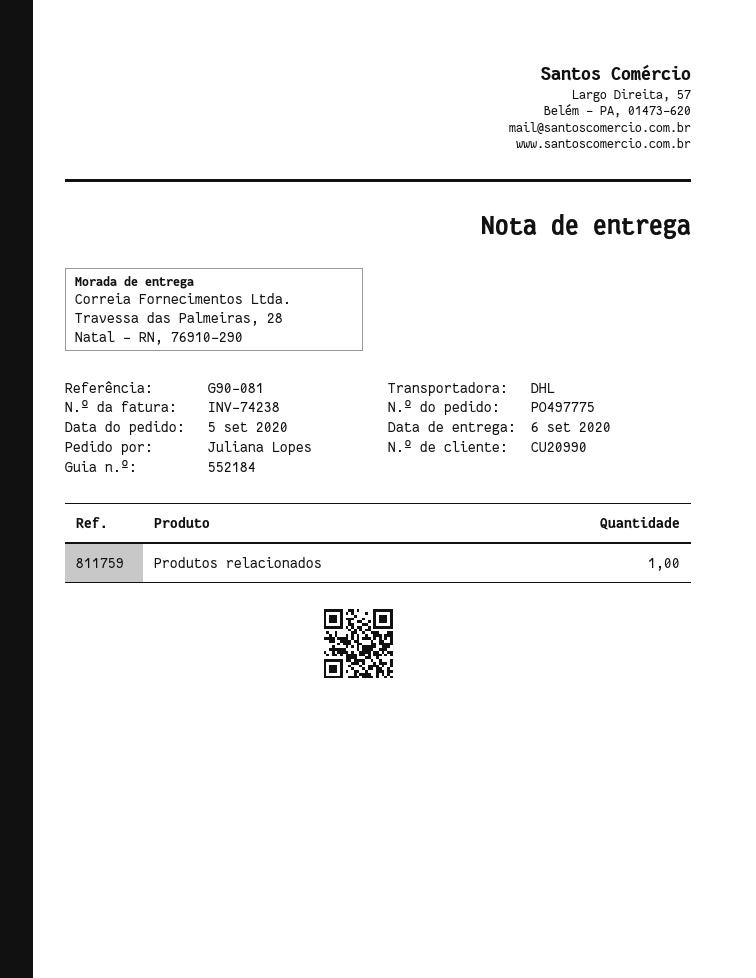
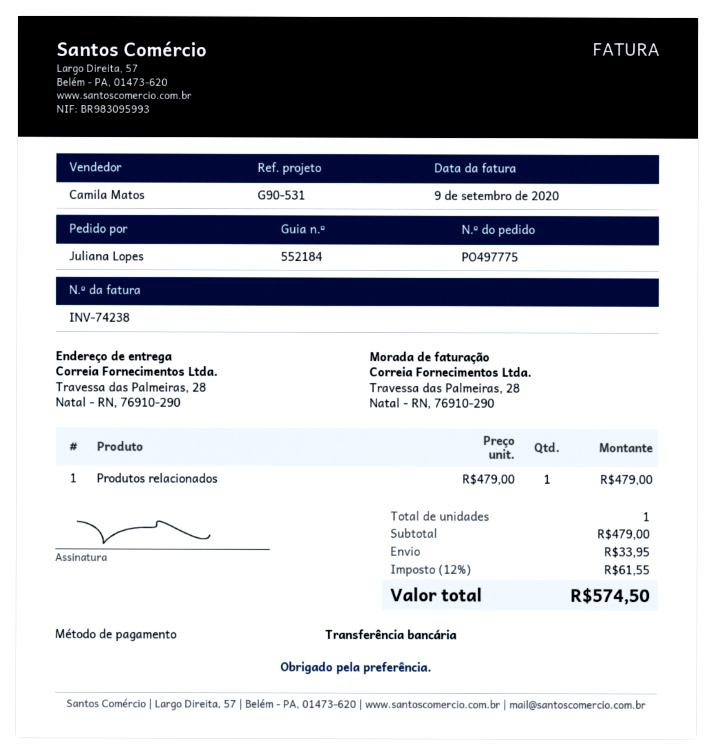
reference: G90-081 -> G90-531

